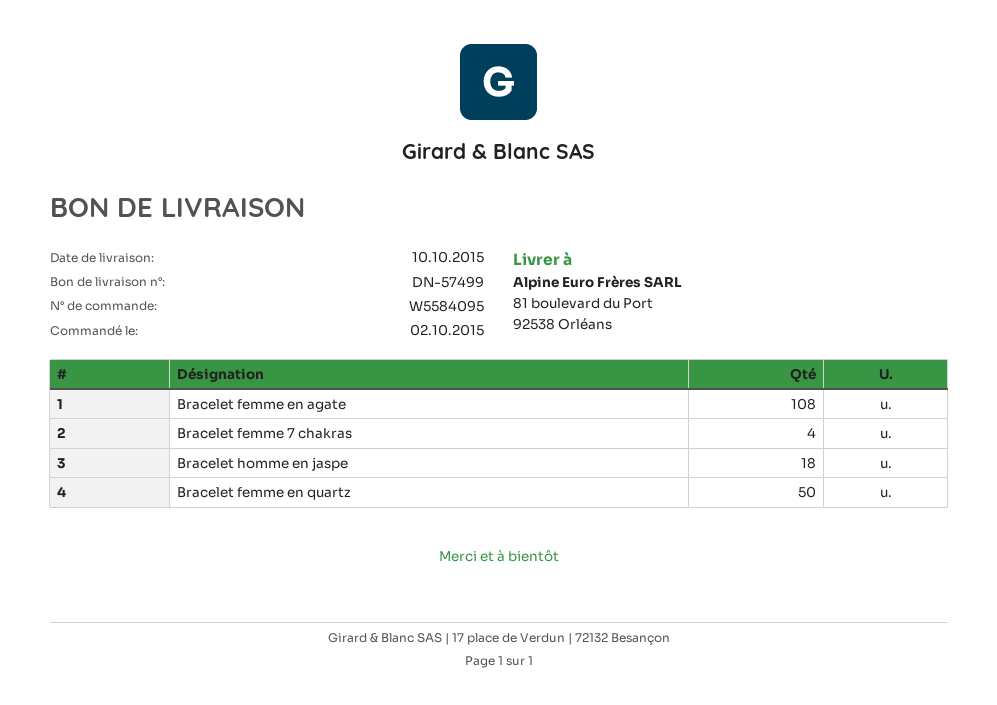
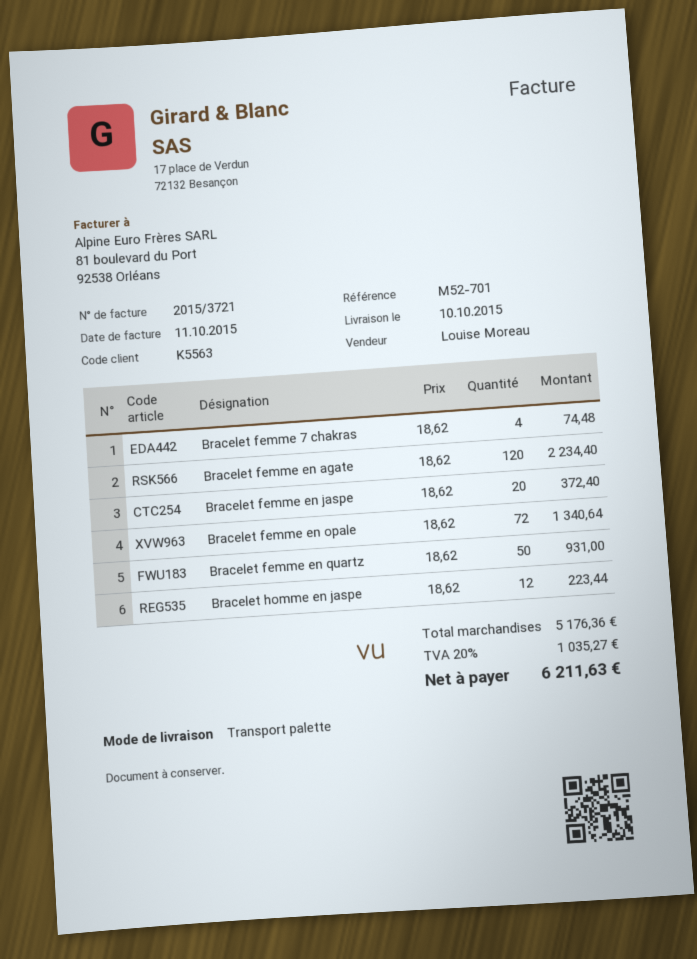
Bracelet femme en agate: 108 -> 120
Bracelet homme en jaspe: 18 -> 12
Bracelet femme en jaspe: none -> 20
Bracelet femme en opale: none -> 72

